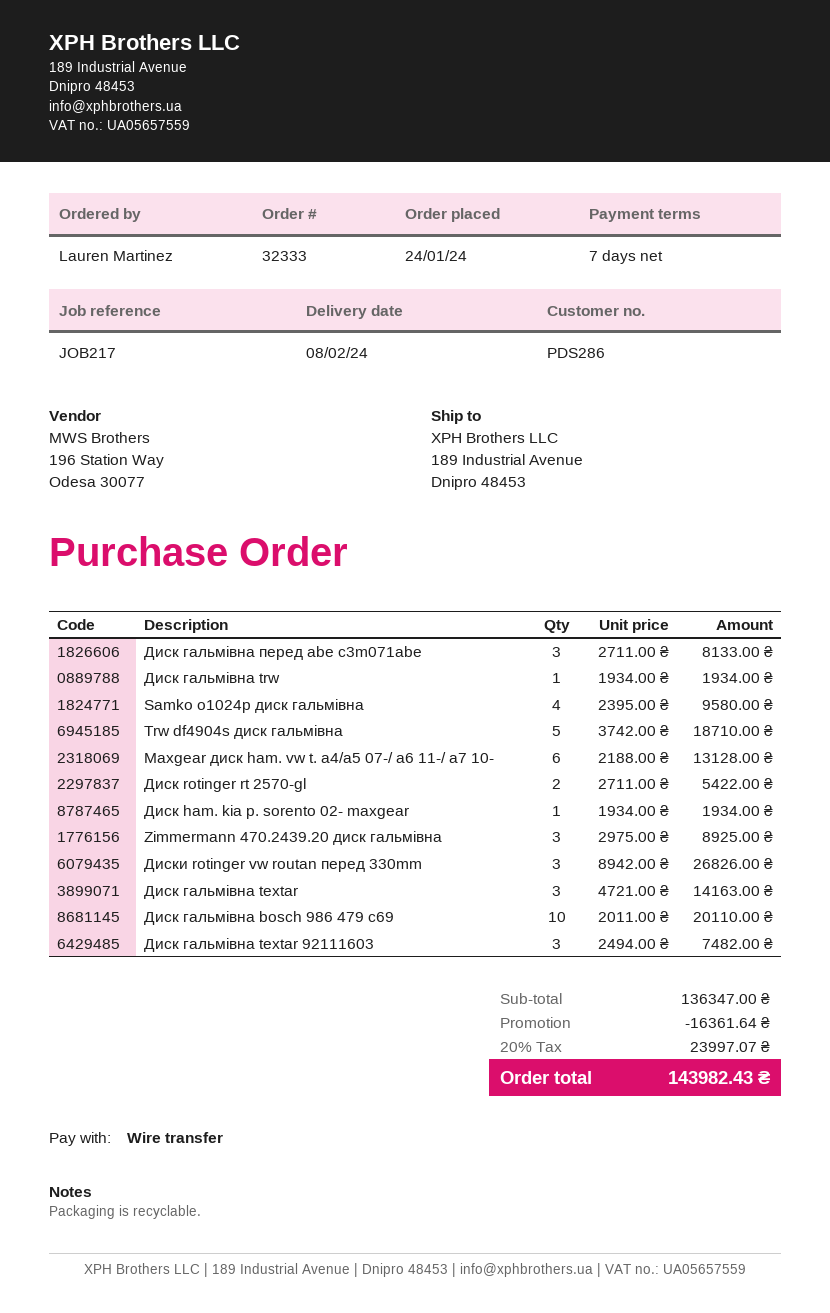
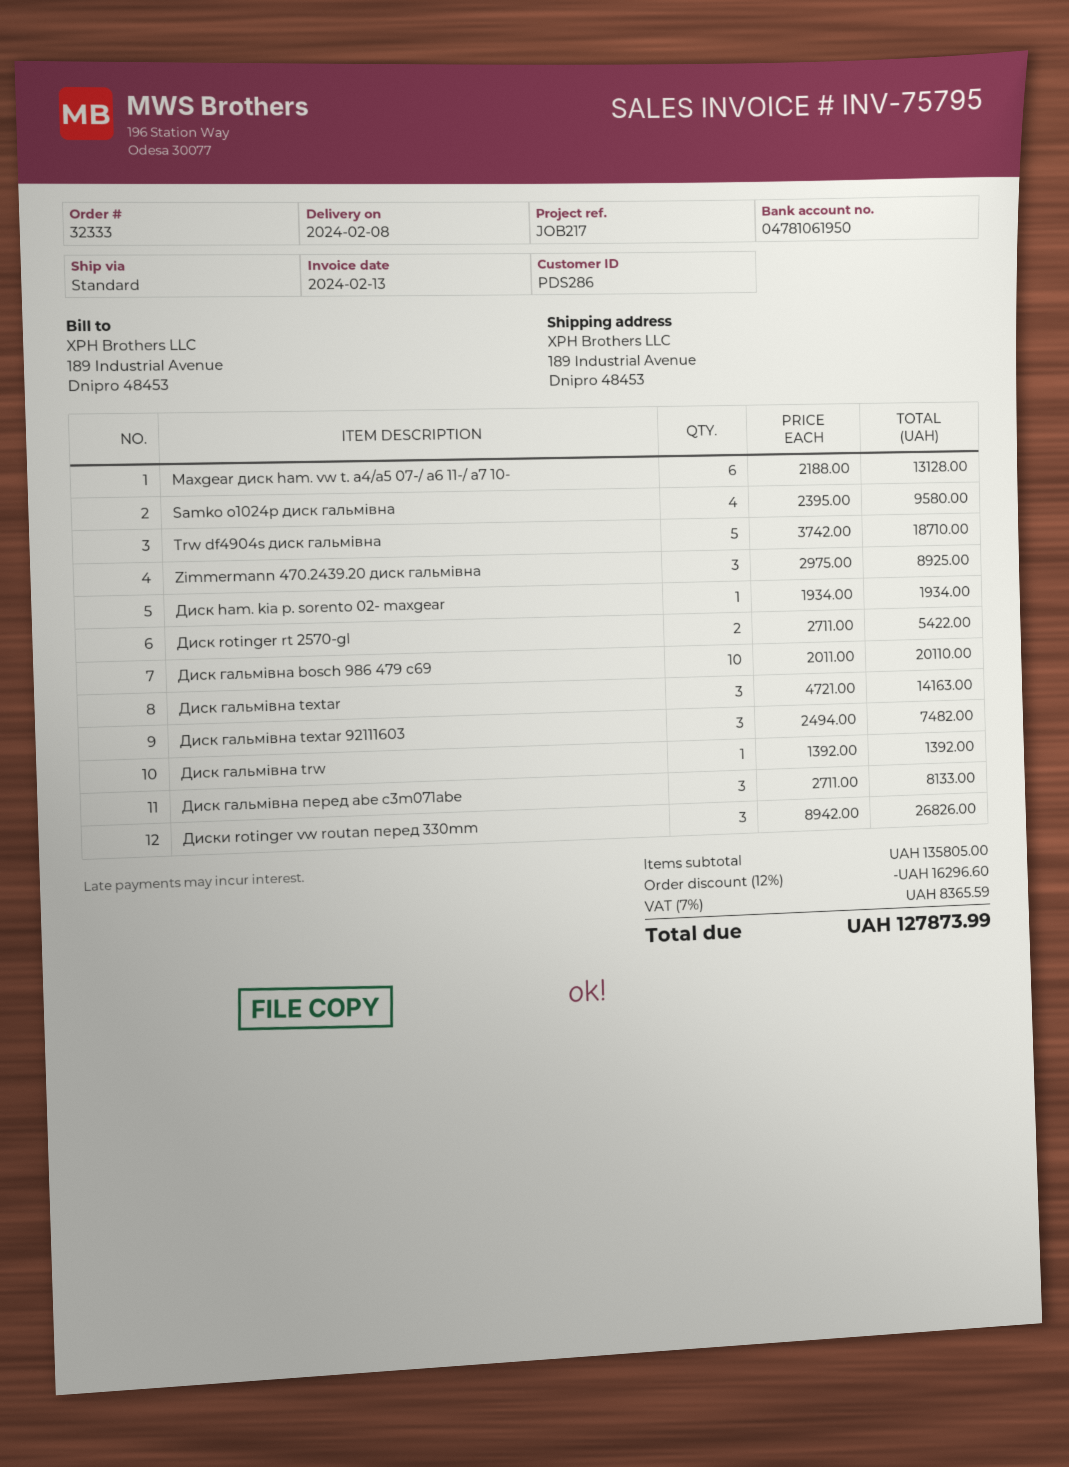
Диск гальмівна trw: 1 x 1934.00 = 1934.00 -> 1 x 1392.00 = 1392.00
subtotal: 136347.00 -> 135805.00
discount: 16361.64 -> 16296.60
tax: 20% = 23997.07 -> 7% = 8365.59
total: 143982.43 -> 127873.99

